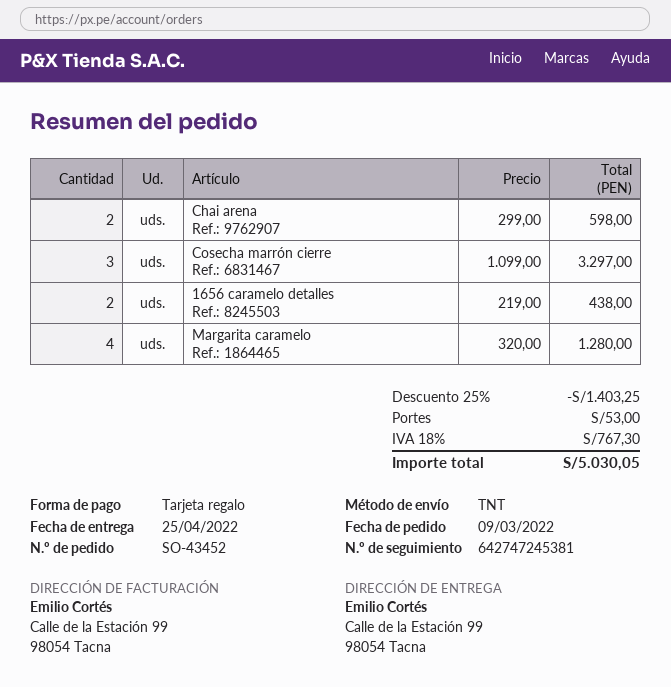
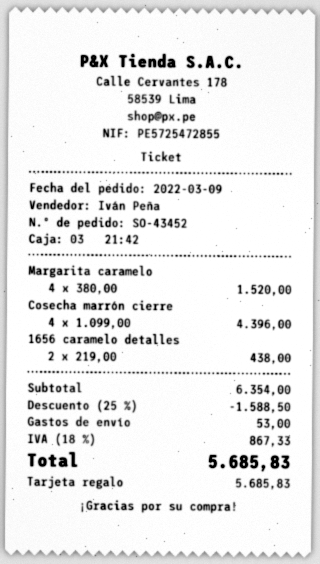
Chai arena: 2 x 299.00 = 598.00 -> none
Cosecha marrón cierre: 3 x 1099.00 = 3297.00 -> 4 x 1099.00 = 4396.00
Margarita caramelo: 4 x 320.00 = 1280.00 -> 4 x 380.00 = 1520.00
discount: 25% = 1403.25 -> 25% = 1588.50
tax: 18% = 767.30 -> 18% = 867.33
total: 5030.05 -> 5685.83

